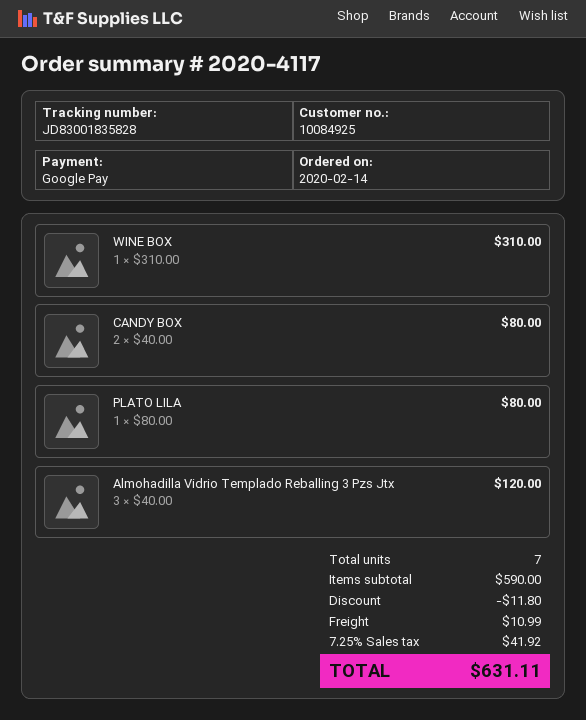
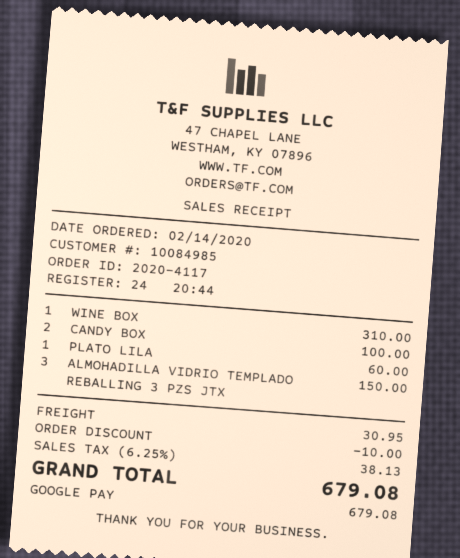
customer number: 10084925 -> 10084985
CANDY BOX: 2 for 80.00 -> 2 for 100.00
PLATO LILA: 1 for 80.00 -> 1 for 60.00
Almohadilla Vidrio Templado Reballing 3 Pzs Jtx: 3 for 120.00 -> 3 for 150.00
discount: 11.80 -> 10.00
shipping: 10.99 -> 30.95
tax: 7.25% = 41.92 -> 6.25% = 38.13
total: 631.11 -> 679.08

